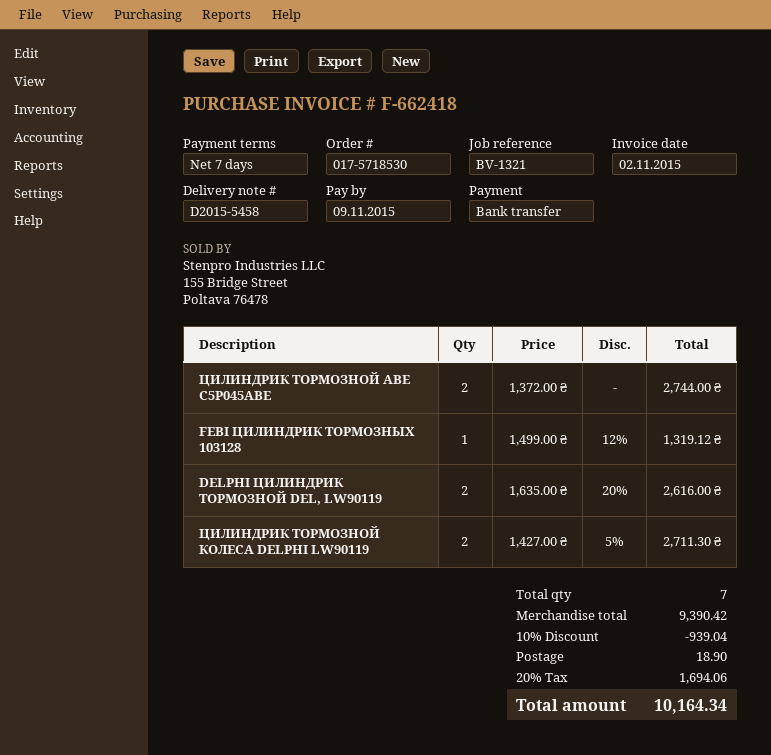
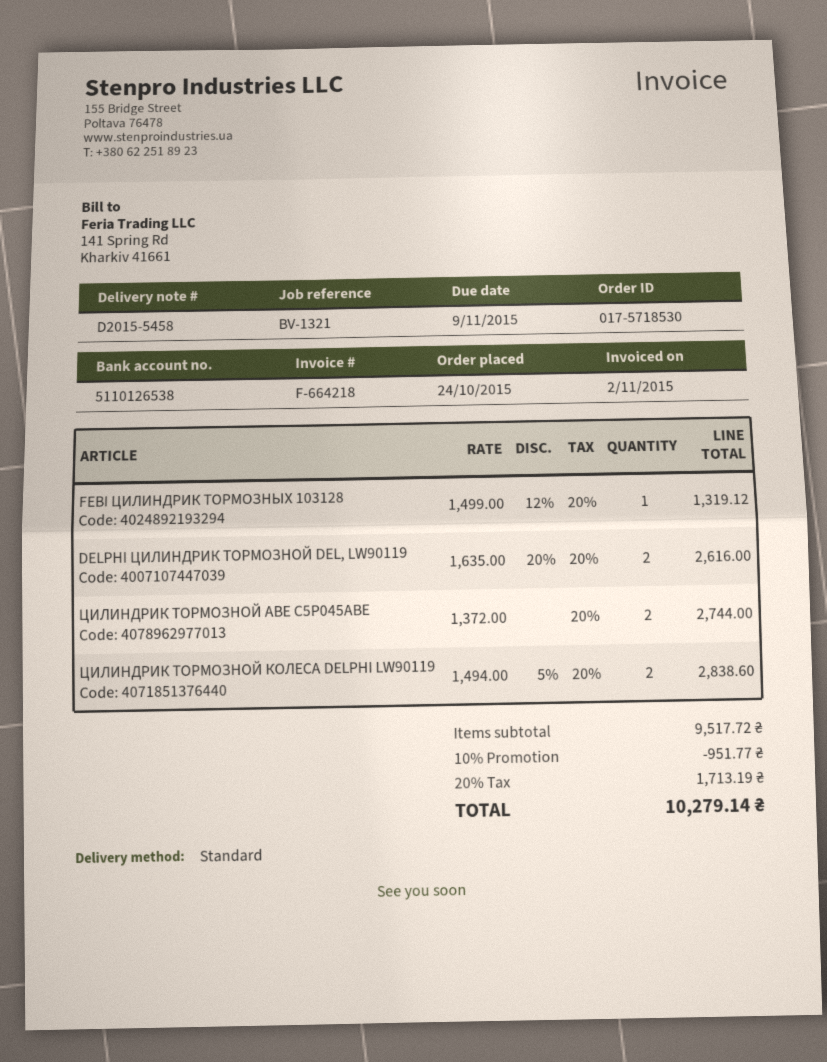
invoice number: F-662418 -> F-664218
ЦИЛИНДРИК ТОРМОЗНОЙ КОЛЕСА DELPHI LW90119: 2 x 1427.00 - 5% = 2711.30 -> 2 x 1494.00 - 5% = 2838.60
subtotal: 9390.42 -> 9517.72
discount: 10% = 939.04 -> 10% = 951.77
shipping: 18.90 -> none
tax: 20% = 1694.06 -> 20% = 1713.19
total: 10164.34 -> 10279.14

